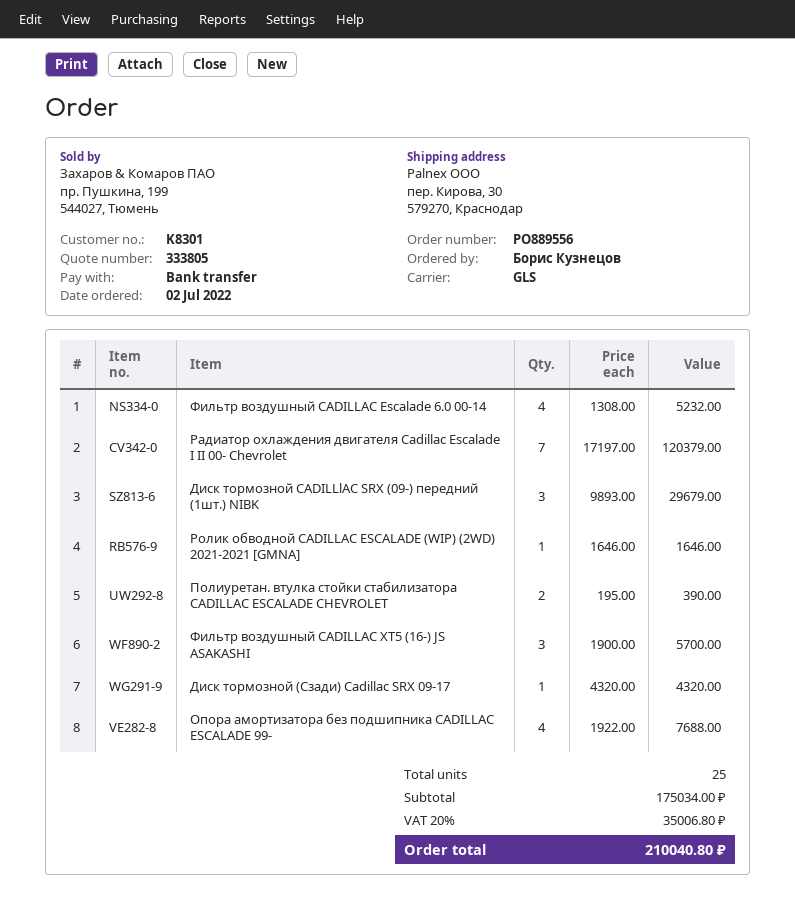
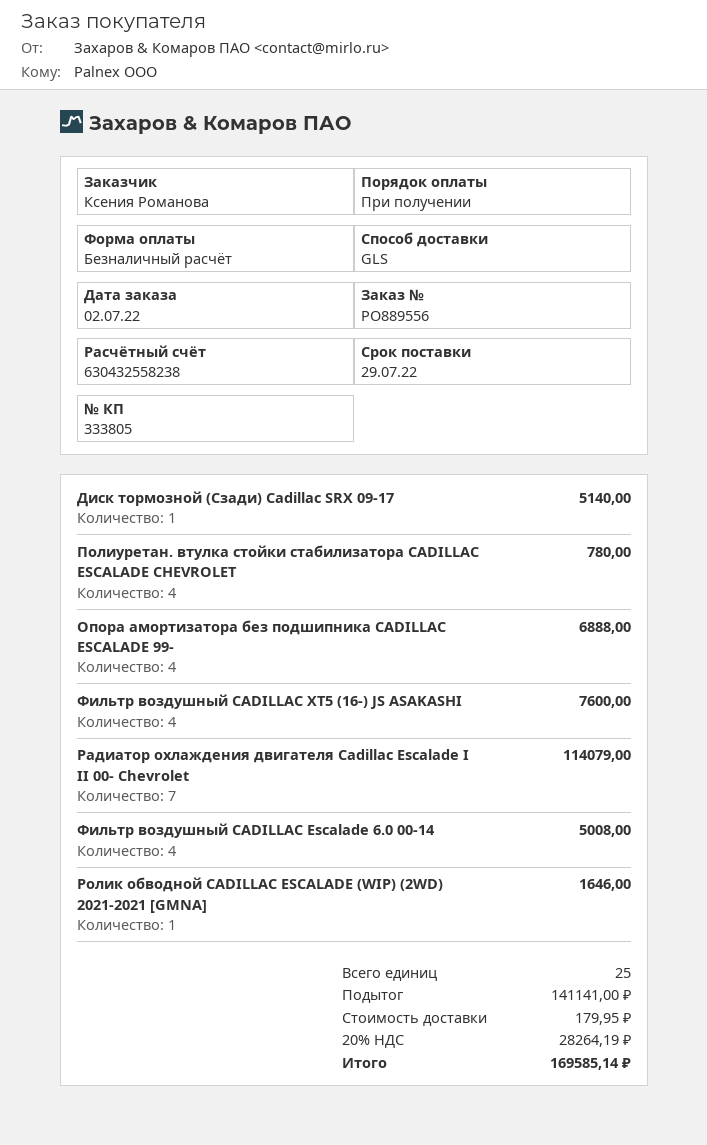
ordered by: Борис Кузнецов -> Ксения Романова
Фильтр воздушный CADILLAC Escalade 6.0 00-14: 4 for 5232.00 -> 4 for 5008.00
Радиатор охлаждения двигателя Cadillac Escalade I II 00- Chevrolet: 7 for 120379.00 -> 7 for 114079.00
Диск тормозной CADILLlAC SRX (09-) передний (1шт.) NIBK: 3 for 29679.00 -> none
Полиуретан. втулка стойки стабилизатора CADILLAC ESCALADE CHEVROLET: 2 for 390.00 -> 4 for 780.00
Фильтр воздушный CADILLAC XT5 (16-) JS ASAKASHI: 3 for 5700.00 -> 4 for 7600.00
Диск тормозной (Сзади) Cadillac SRX 09-17: 1 for 4320.00 -> 1 for 5140.00
Опора амортизатора без подшипника CADILLAC ESCALADE 99-: 4 for 7688.00 -> 4 for 6888.00
subtotal: 175034.00 -> 141141.00
shipping: none -> 179.95
tax: 20% = 35006.80 -> 20% = 28264.19
total: 210040.80 -> 169585.14

